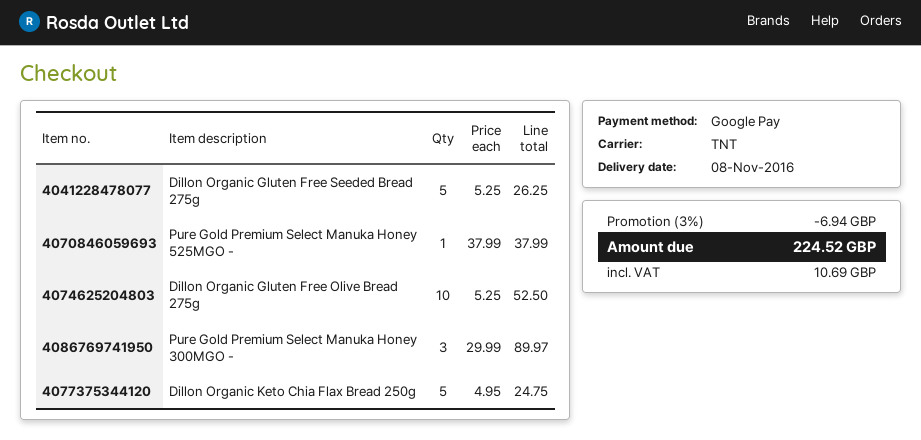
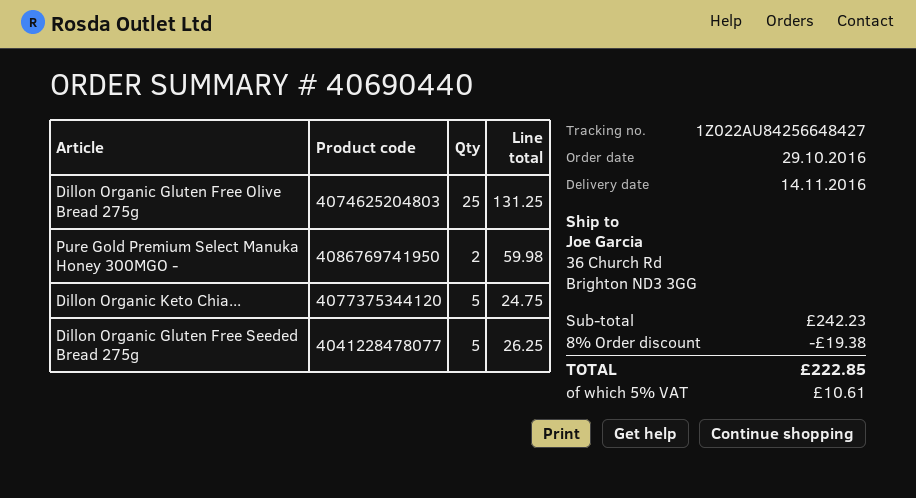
delivery date: 2016-11-08 -> 2016-11-14
Pure Gold Premium Select Manuka Honey 525MGO -: 1 for 37.99 -> none
Dillon Organic Gluten Free Olive Bread 275g: 10 for 52.50 -> 25 for 131.25
Pure Gold Premium Select Manuka Honey 300MGO -: 3 for 89.97 -> 2 for 59.98
discount: 3% = 6.94 -> 8% = 19.38
tax: 10.69 -> 10.61
total: 224.52 -> 222.85

